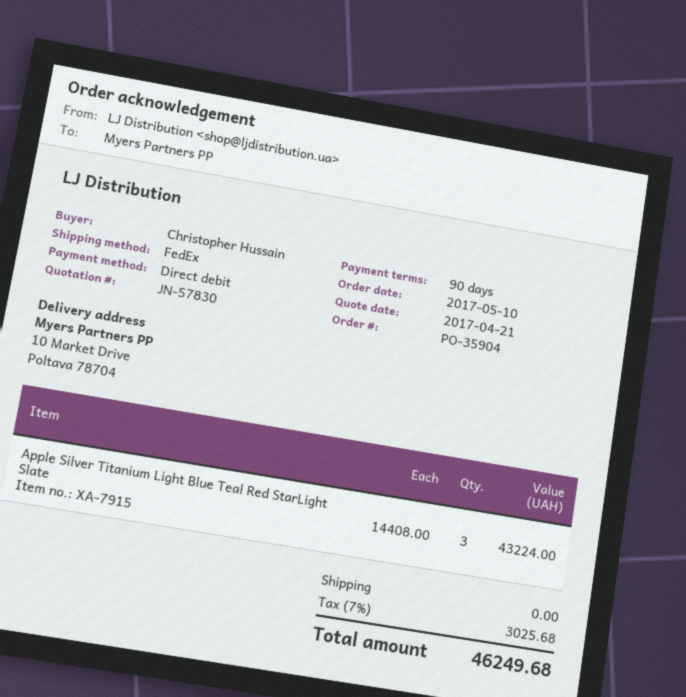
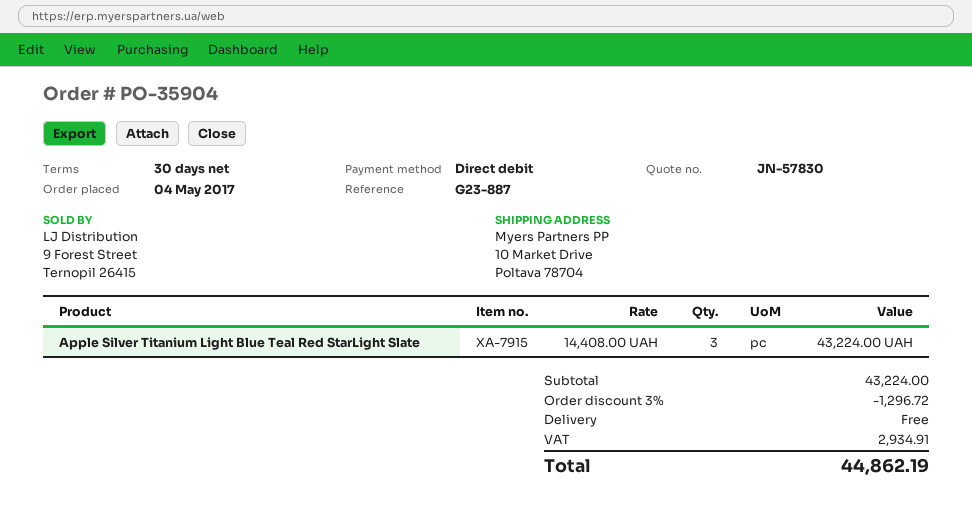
order date: 2017-05-10 -> 2017-05-04
payment terms: 90 days -> 30 days
discount: none -> 3% = 1296.72
tax: 3025.68 -> 2934.91
total: 46249.68 -> 44862.19

